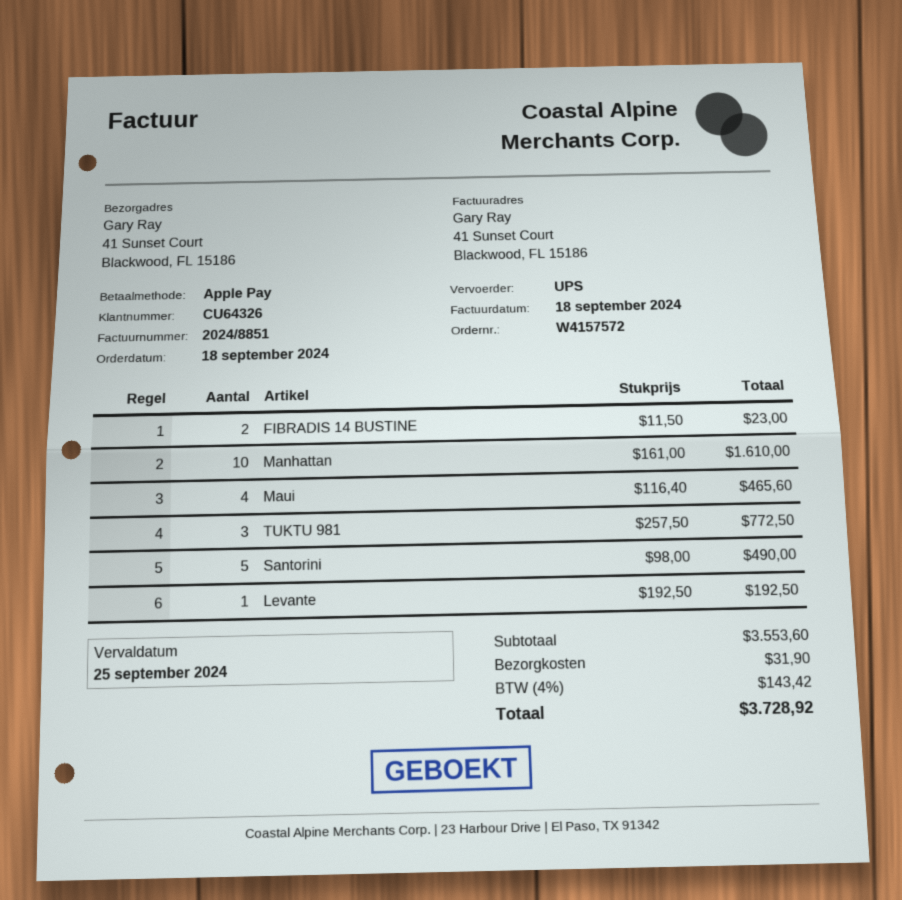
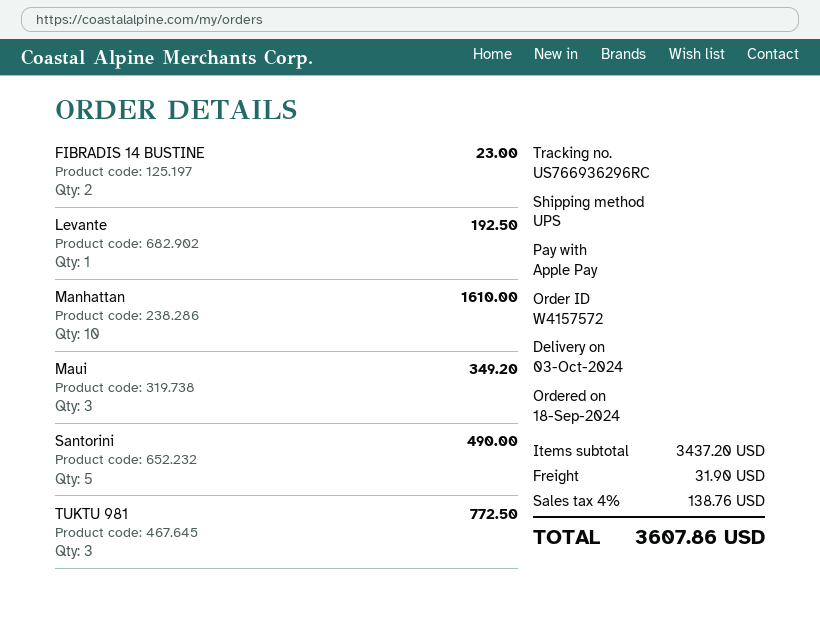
Maui: 4 for 465.60 -> 3 for 349.20
subtotal: 3553.60 -> 3437.20
tax: 4% = 143.42 -> 4% = 138.76
total: 3728.92 -> 3607.86

